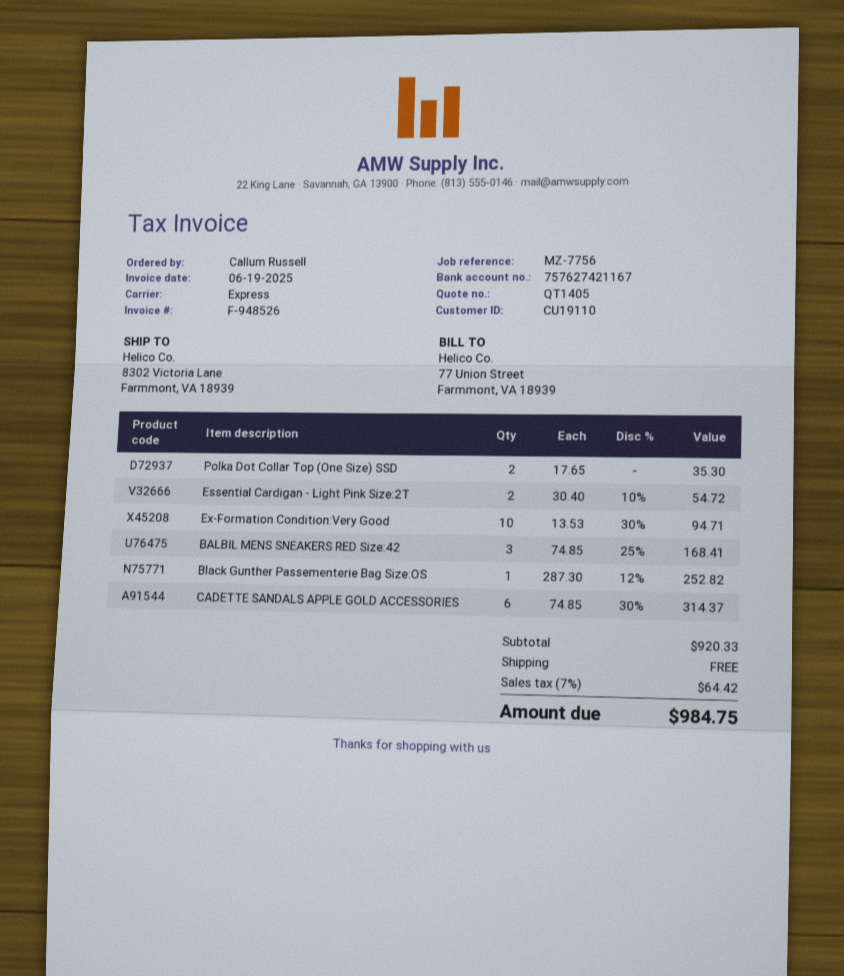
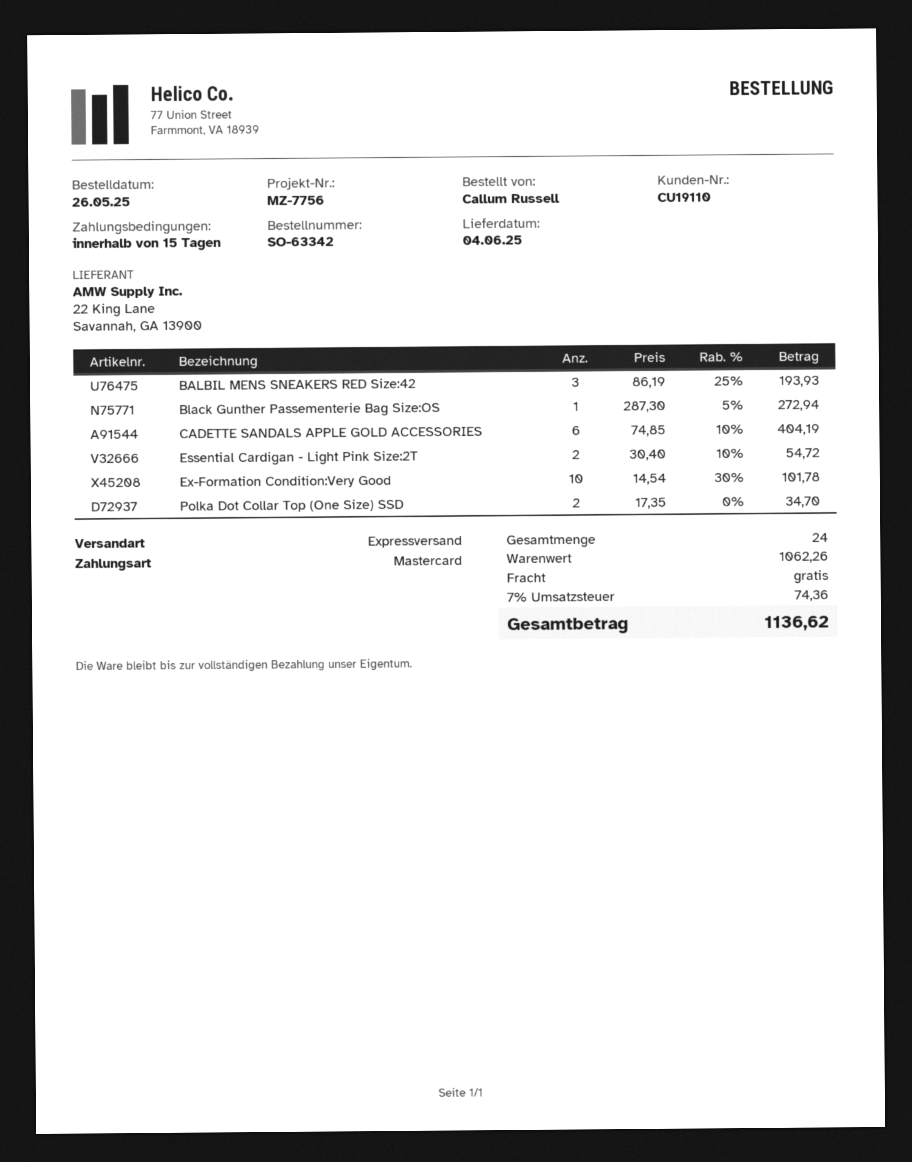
Polka Dot Collar Top (One Size) SSD: 2 x 17.65 = 35.30 -> 2 x 17.35 = 34.70
Ex-Formation Condition:Very Good: 10 x 13.53 - 30% = 94.71 -> 10 x 14.54 - 30% = 101.78
BALBIL MENS SNEAKERS RED Size:42: 3 x 74.85 - 25% = 168.41 -> 3 x 86.19 - 25% = 193.93
Black Gunther Passementerie Bag Size:OS: 1 x 287.30 - 12% = 252.82 -> 1 x 287.30 - 5% = 272.94
CADETTE SANDALS APPLE GOLD ACCESSORIES: 6 x 74.85 - 30% = 314.37 -> 6 x 74.85 - 10% = 404.19
subtotal: 920.33 -> 1062.26
tax: 7% = 64.42 -> 7% = 74.36
total: 984.75 -> 1136.62

